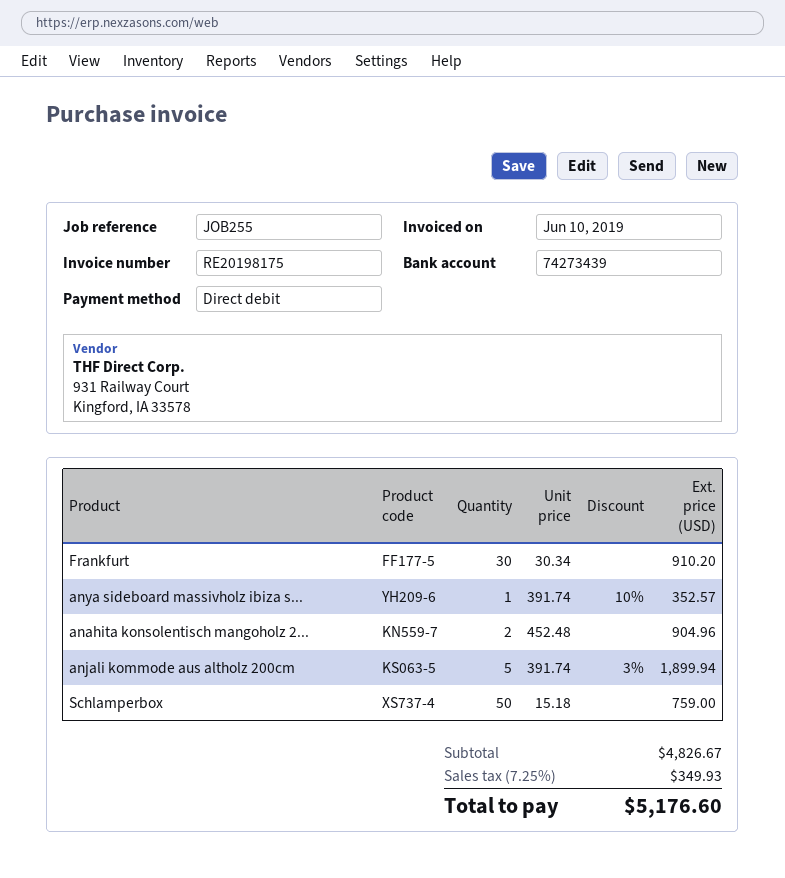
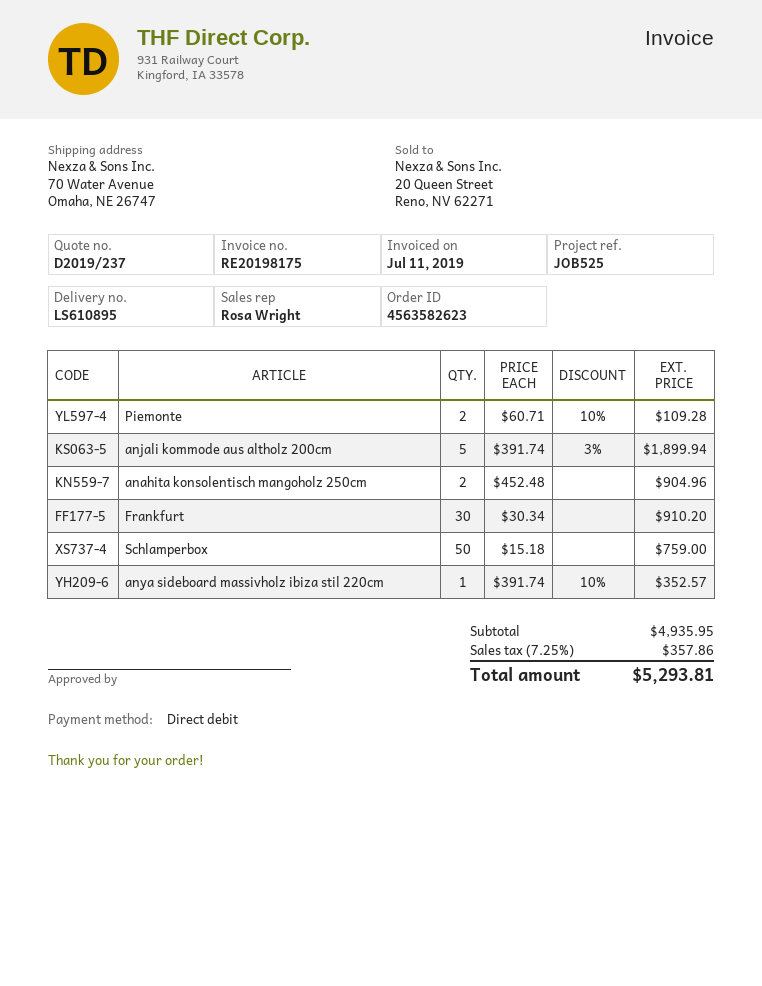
invoice date: 2019-06-10 -> 2019-07-11
reference: JOB255 -> JOB525
Piemonte: none -> 2 x 60.71 - 10% = 109.28
subtotal: 4826.67 -> 4935.95
tax: 7.25% = 349.93 -> 7.25% = 357.86
total: 5176.60 -> 5293.81

